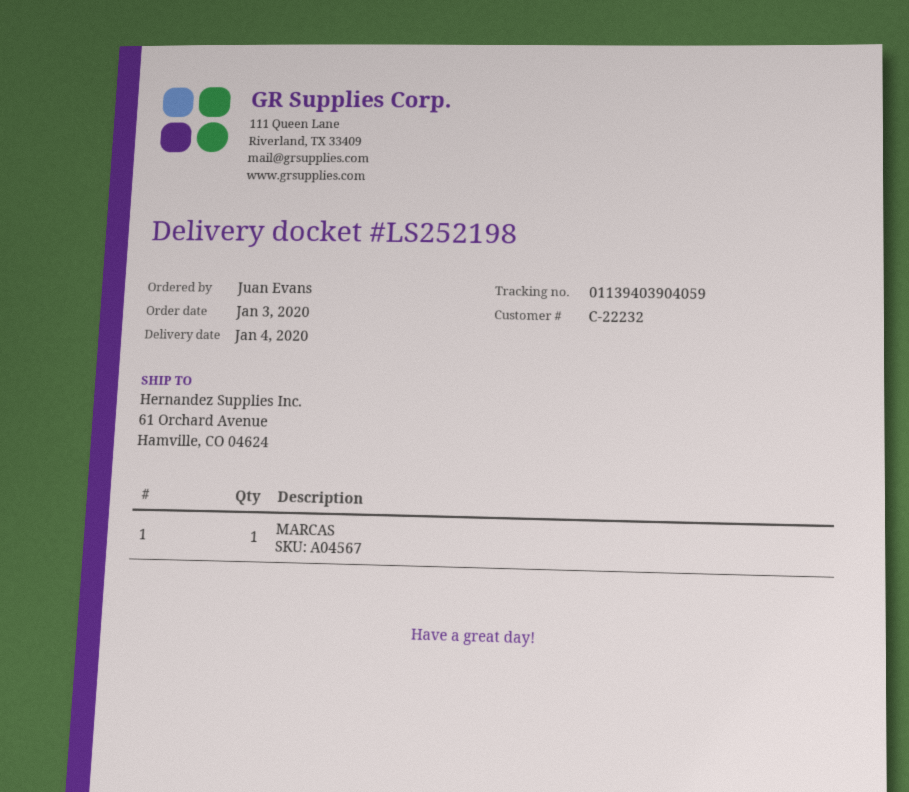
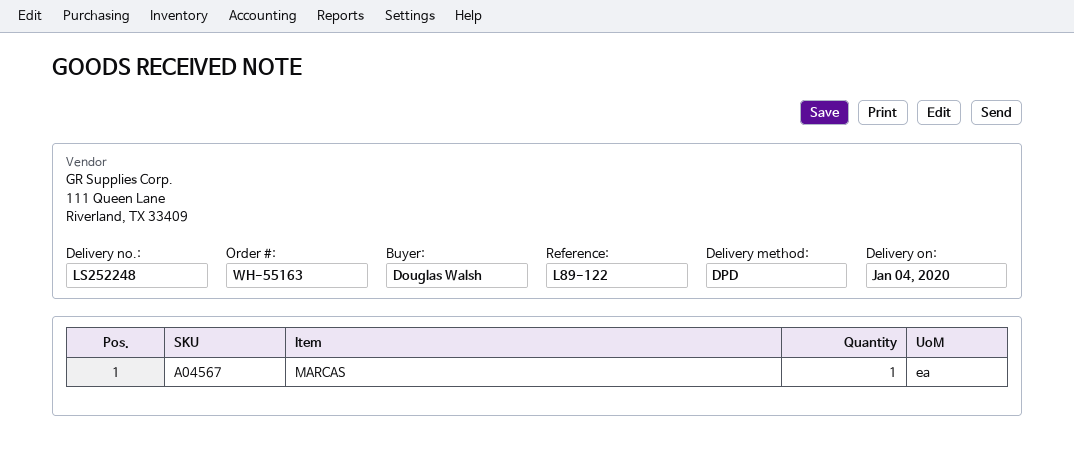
delivery note number: LS252198 -> LS252248
ordered by: Juan Evans -> Douglas Walsh

